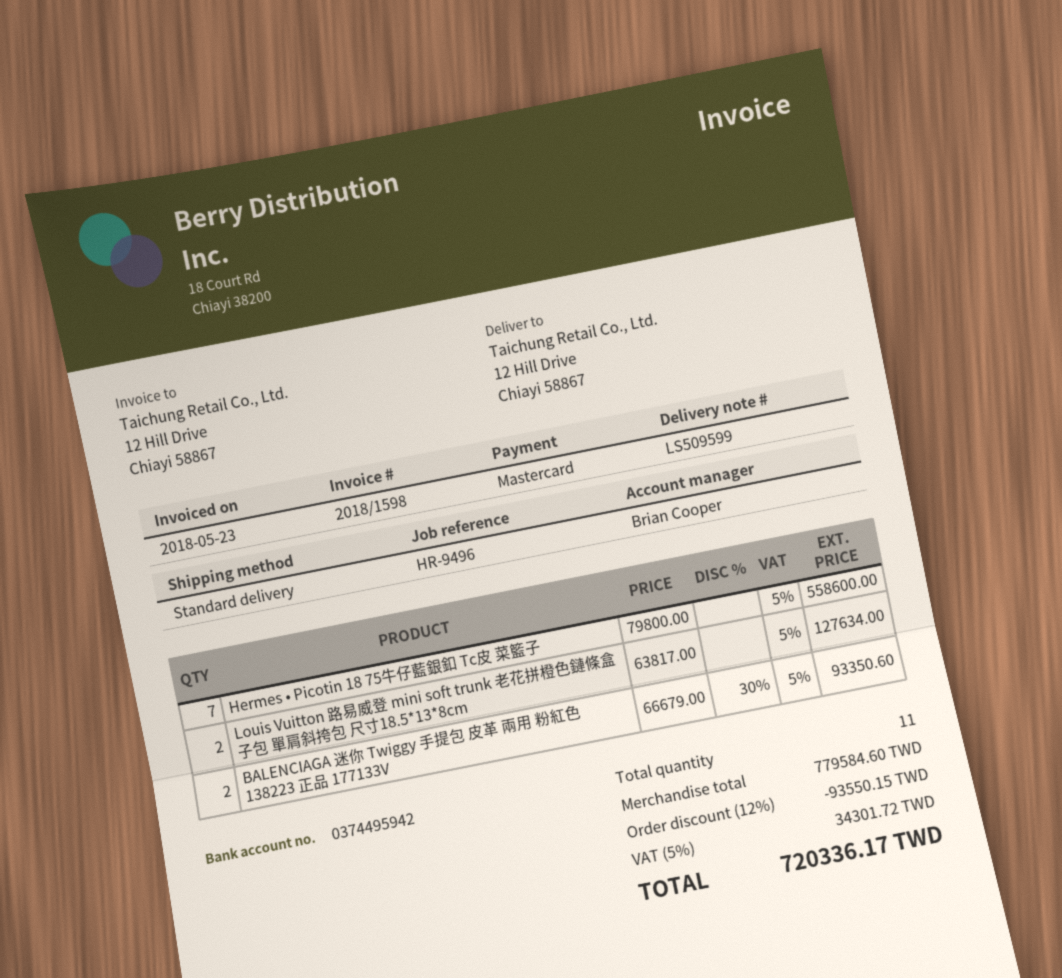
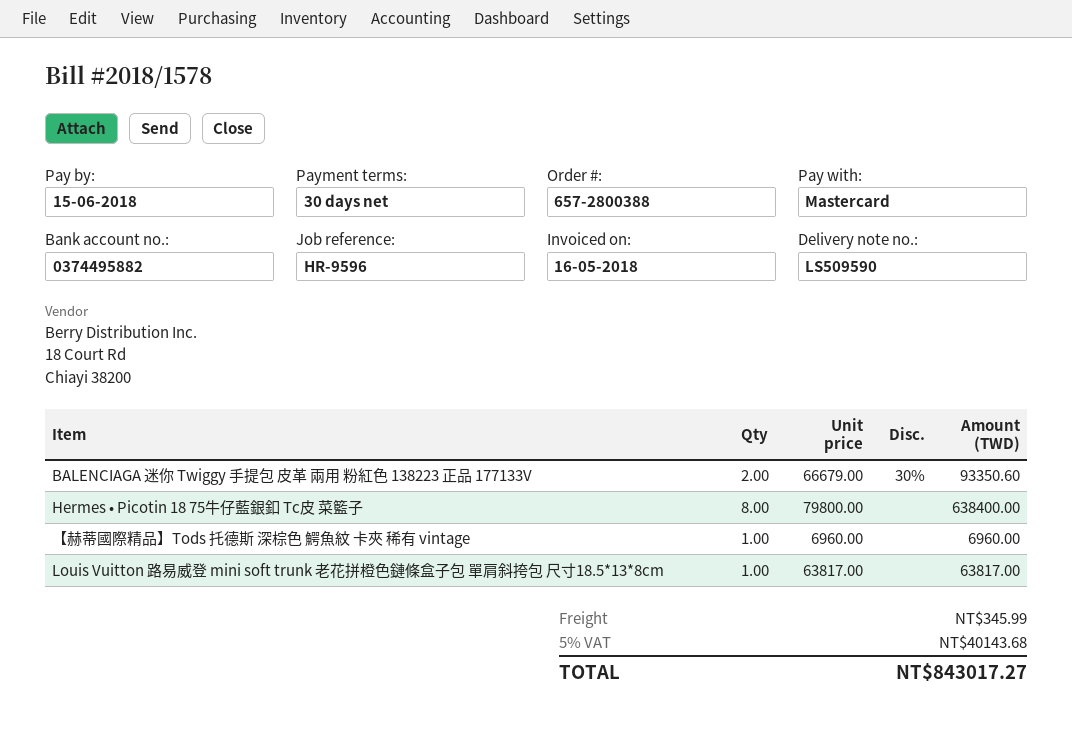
delivery note number: LS509599 -> LS509590
invoice number: 2018/1598 -> 2018/1578
invoice date: 2018-05-23 -> 2018-05-16
reference: HR-9496 -> HR-9596
bank account: 0374495942 -> 0374495882
Hermes • Picotin 18 75牛仔藍銀釦 Tc皮 菜籃子: 7 x 79800.00 = 558600.00 -> 8 x 79800.00 = 638400.00
Louis Vuitton 路易威登 mini soft trunk 老花拼橙色鏈條盒子包 單肩斜挎包 尺寸18.5*13*8cm: 2 x 63817.00 = 127634.00 -> 1 x 63817.00 = 63817.00
【赫蒂國際精品】Tods 托德斯 深棕色 鰐魚紋 卡夾 稀有 vintage: none -> 1 x 6960.00 = 6960.00
discount: 12% = 93550.15 -> none
shipping: none -> 345.99
tax: 5% = 34301.72 -> 5% = 40143.68
total: 720336.17 -> 843017.27

